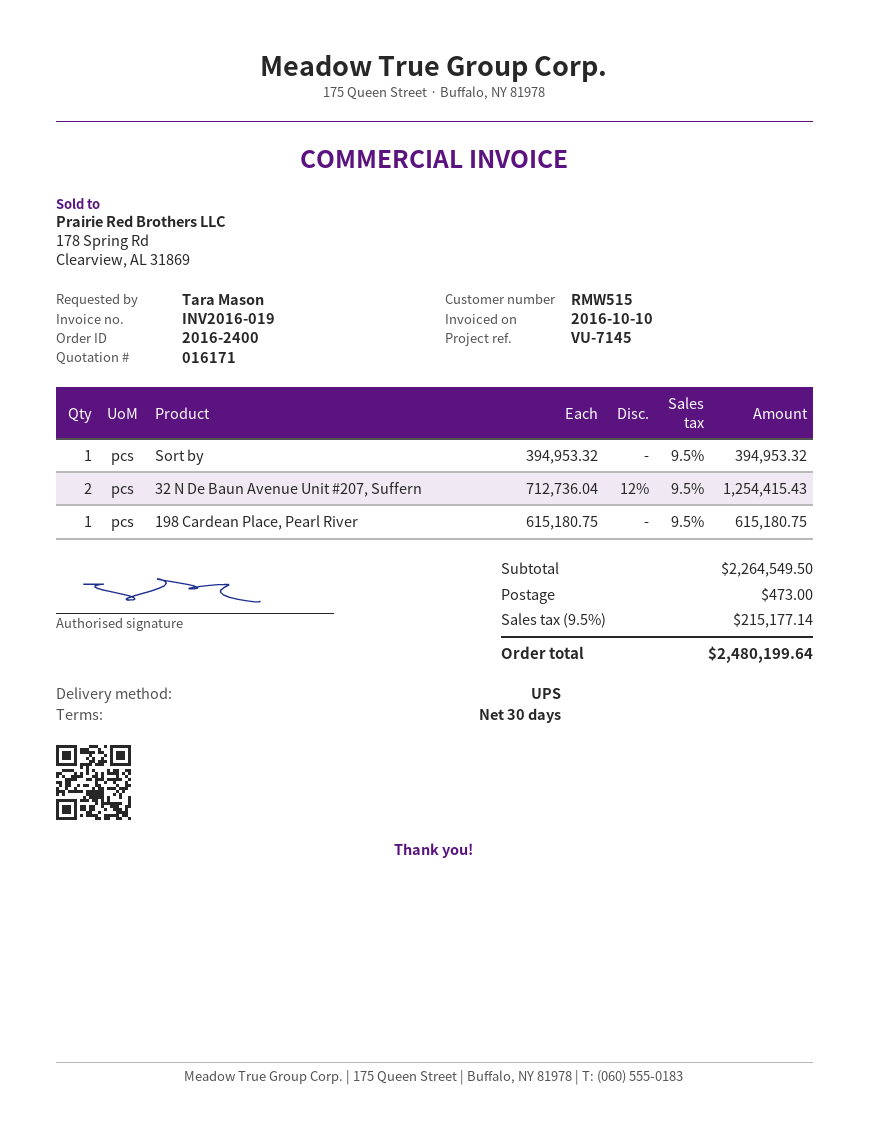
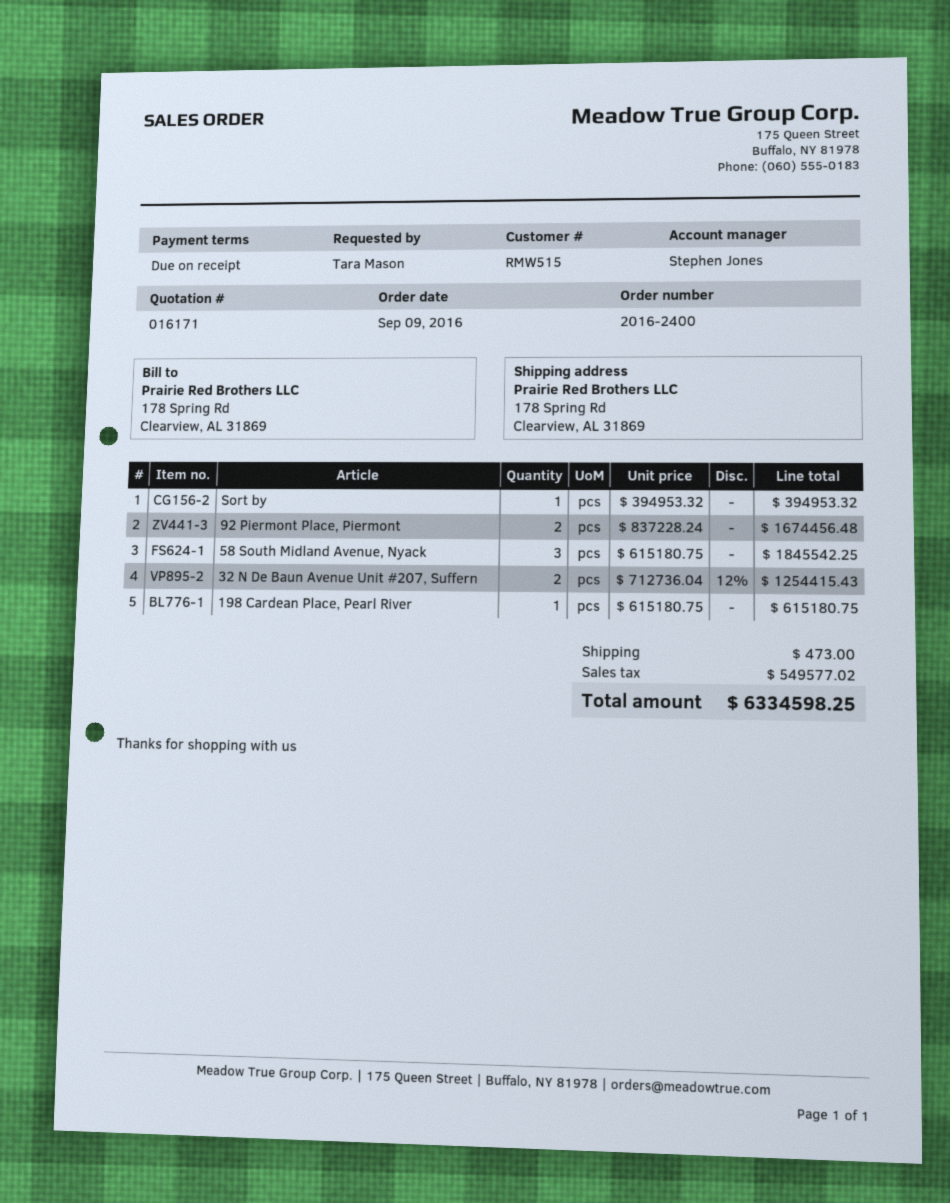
payment terms: 30 days -> on receipt
92 Piermont Place, Piermont: none -> 2 x 837228.24 = 1674456.48
58 South Midland Avenue, Nyack: none -> 3 x 615180.75 = 1845542.25
tax: 215177.14 -> 549577.02
total: 2480199.64 -> 6334598.25

